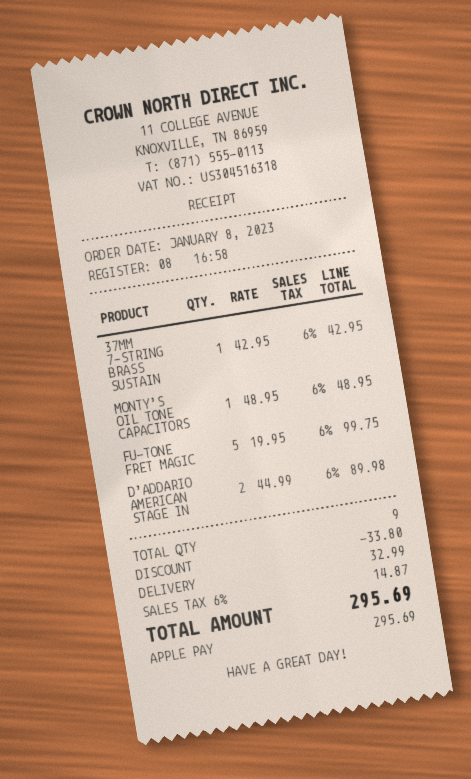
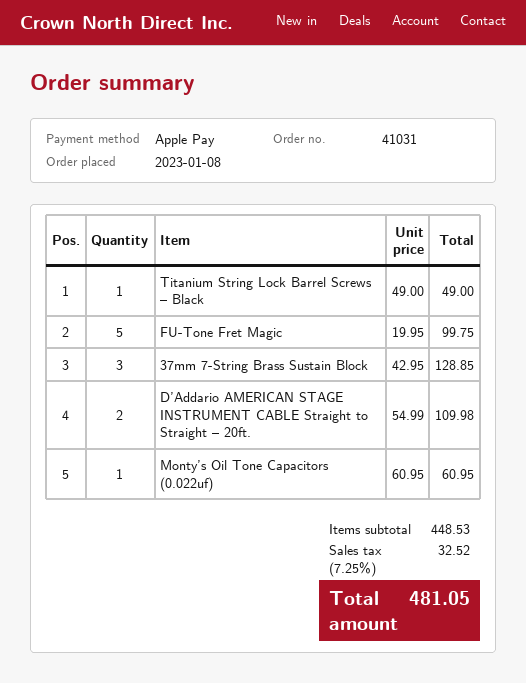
37MM 7-STRING BRASS SUSTAIN: 1 x 42.95 = 42.95 -> 3 x 42.95 = 128.85
MONTY’S OIL TONE CAPACITORS: 1 x 48.95 = 48.95 -> 1 x 60.95 = 60.95
D’ADDARIO AMERICAN STAGE IN: 2 x 44.99 = 89.98 -> 2 x 54.99 = 109.98
Titanium String Lock Barrel Screws – Black: none -> 1 x 49.00 = 49.00
discount: 33.80 -> none
shipping: 32.99 -> none
tax: 6% = 14.87 -> 7.25% = 32.52
total: 295.69 -> 481.05

